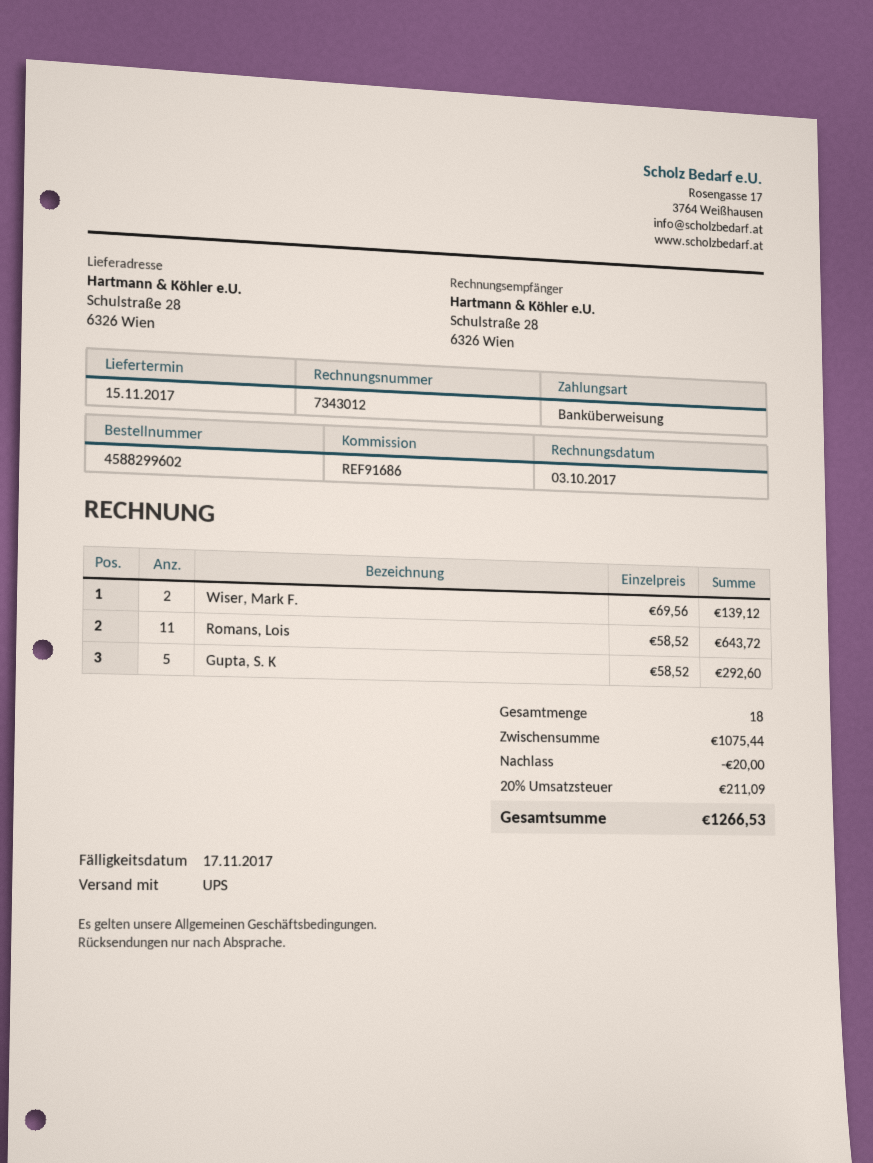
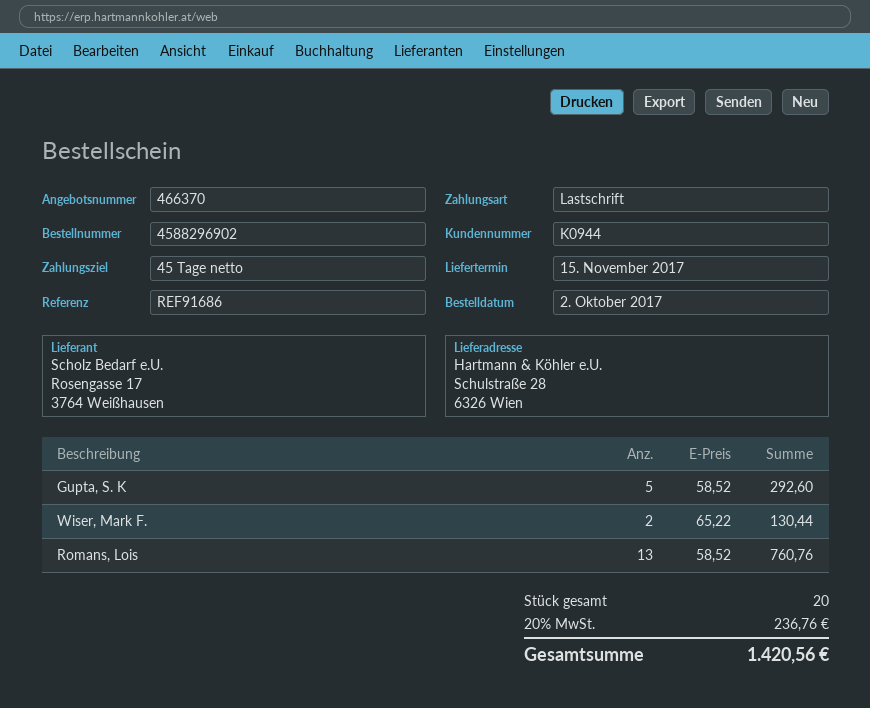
order number: 4588299602 -> 4588296902
payment method: bank transfer -> direct debit
Wiser, Mark F.: 2 x 69.56 = 139.12 -> 2 x 65.22 = 130.44
Romans, Lois: 11 x 58.52 = 643.72 -> 13 x 58.52 = 760.76
total quantity: 18 -> 20
discount: 20.00 -> none
tax: 20% = 211.09 -> 20% = 236.76
total: 1266.53 -> 1420.56

